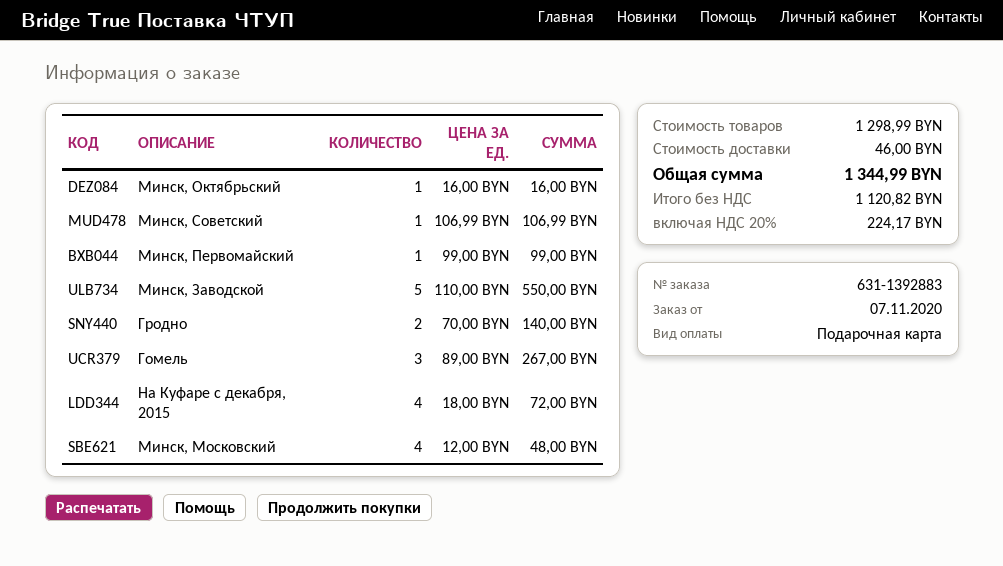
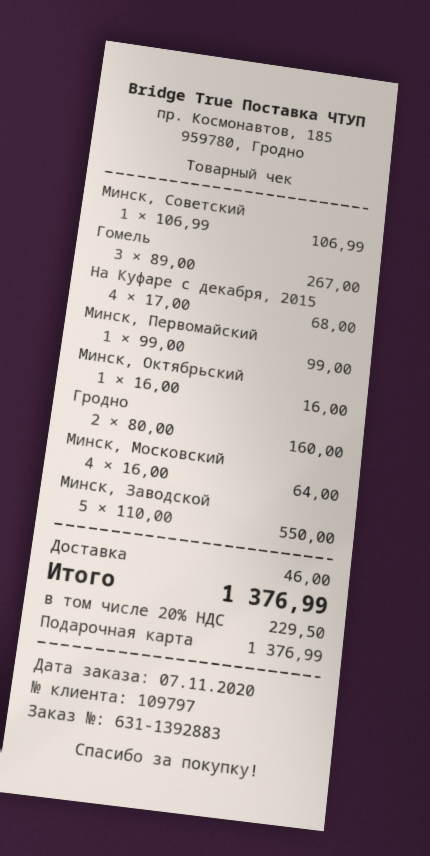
Гродно: 2 x 70.00 = 140.00 -> 2 x 80.00 = 160.00
На Куфаре с декабря, 2015: 4 x 18.00 = 72.00 -> 4 x 17.00 = 68.00
Минск, Московский: 4 x 12.00 = 48.00 -> 4 x 16.00 = 64.00
tax: 20% = 224.17 -> 20% = 229.50
total: 1344.99 -> 1376.99

